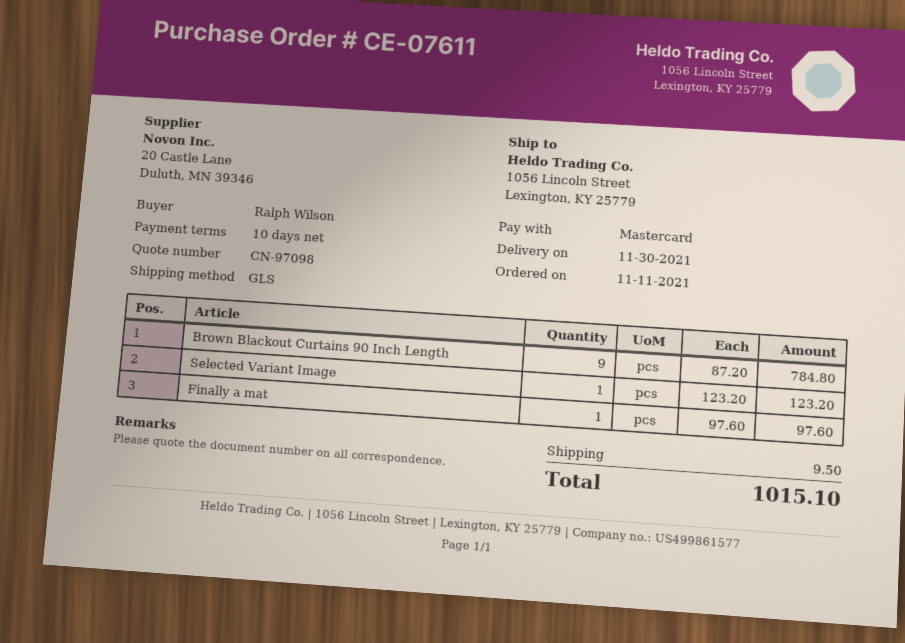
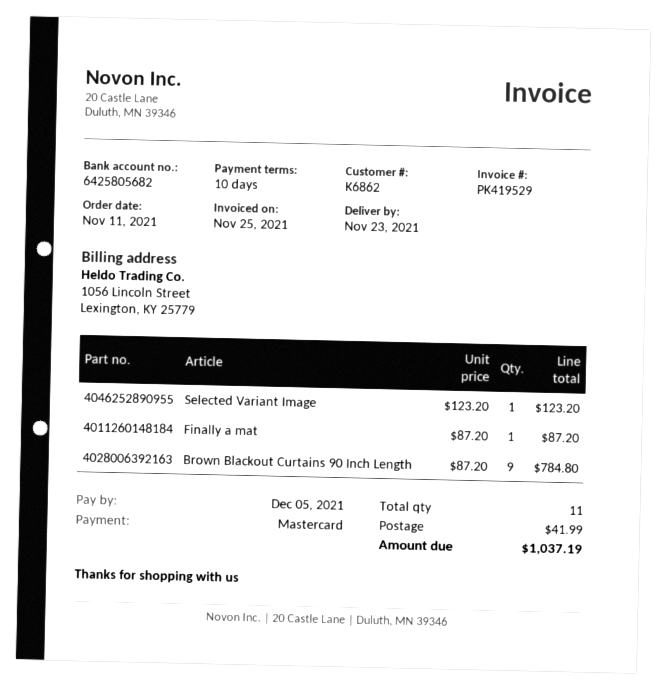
delivery date: 2021-11-30 -> 2021-11-23
Finally a mat: 1 x 97.60 = 97.60 -> 1 x 87.20 = 87.20
shipping: 9.50 -> 41.99
total: 1015.10 -> 1037.19

